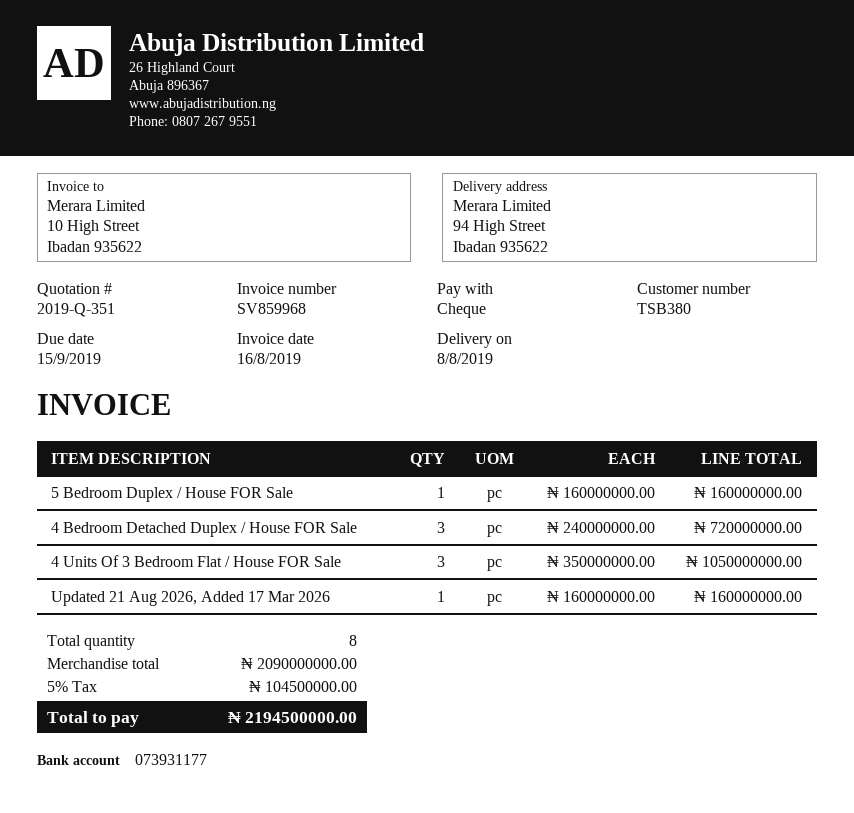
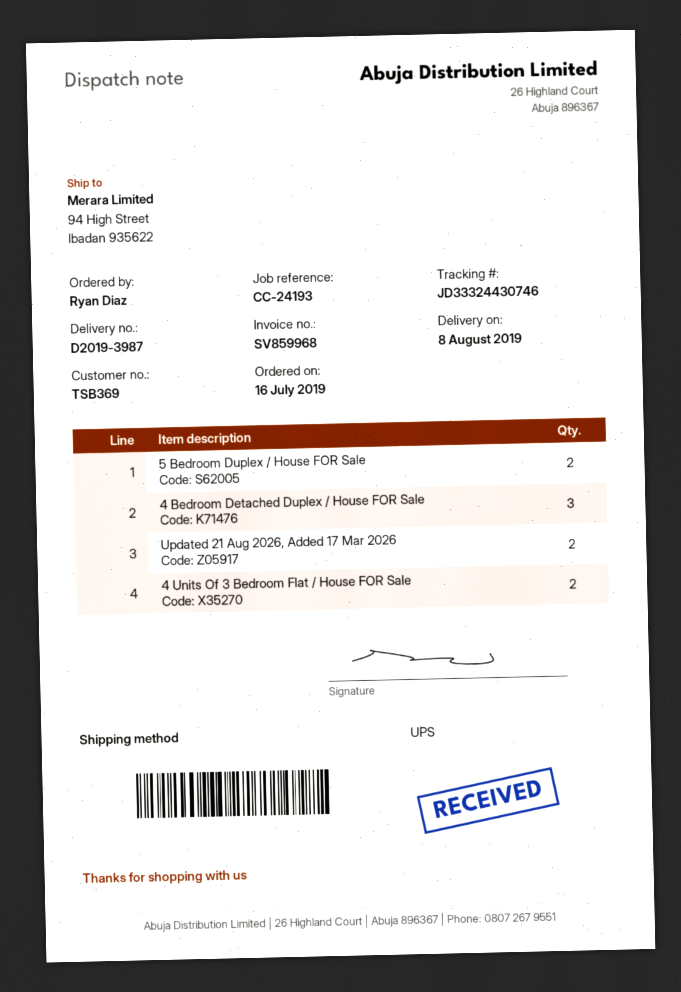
customer number: TSB380 -> TSB369
5 Bedroom Duplex / House FOR Sale: 1 -> 2
4 Units Of 3 Bedroom Flat / House FOR Sale: 3 -> 2
Updated 21 Aug 2026, Added 17 Mar 2026: 1 -> 2

